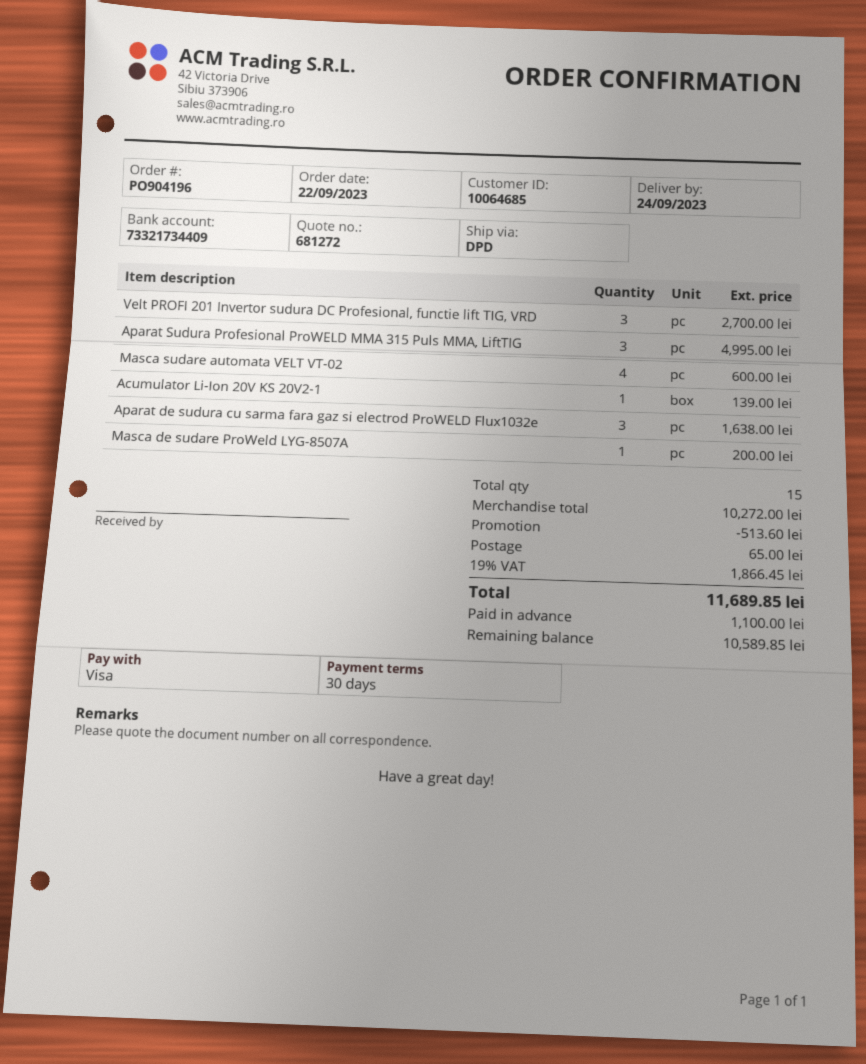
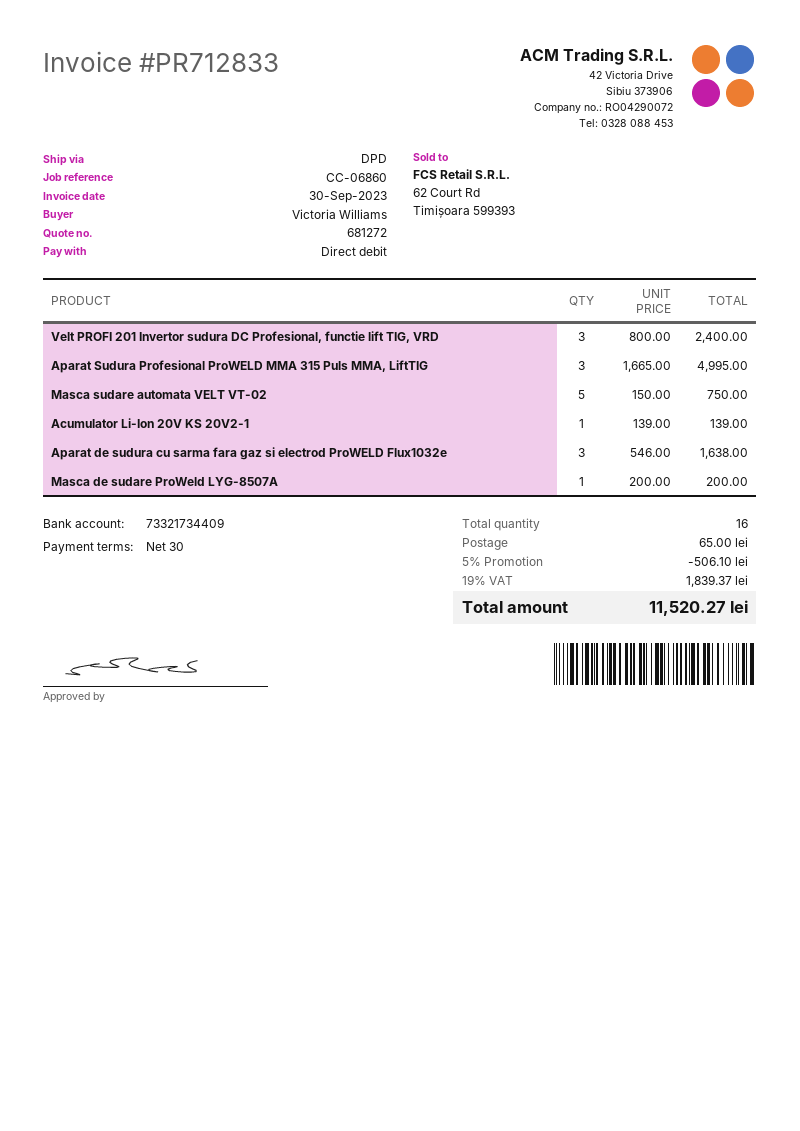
payment method: Visa -> direct debit
Velt PROFI 201 Invertor sudura DC Profesional, functie lift TIG, VRD: 3 for 2700.00 -> 3 for 2400.00
Masca sudare automata VELT VT-02: 4 for 600.00 -> 5 for 750.00
total quantity: 15 -> 16
discount: 513.60 -> 506.10
tax: 19% = 1866.45 -> 19% = 1839.37
total: 11689.85 -> 11520.27

